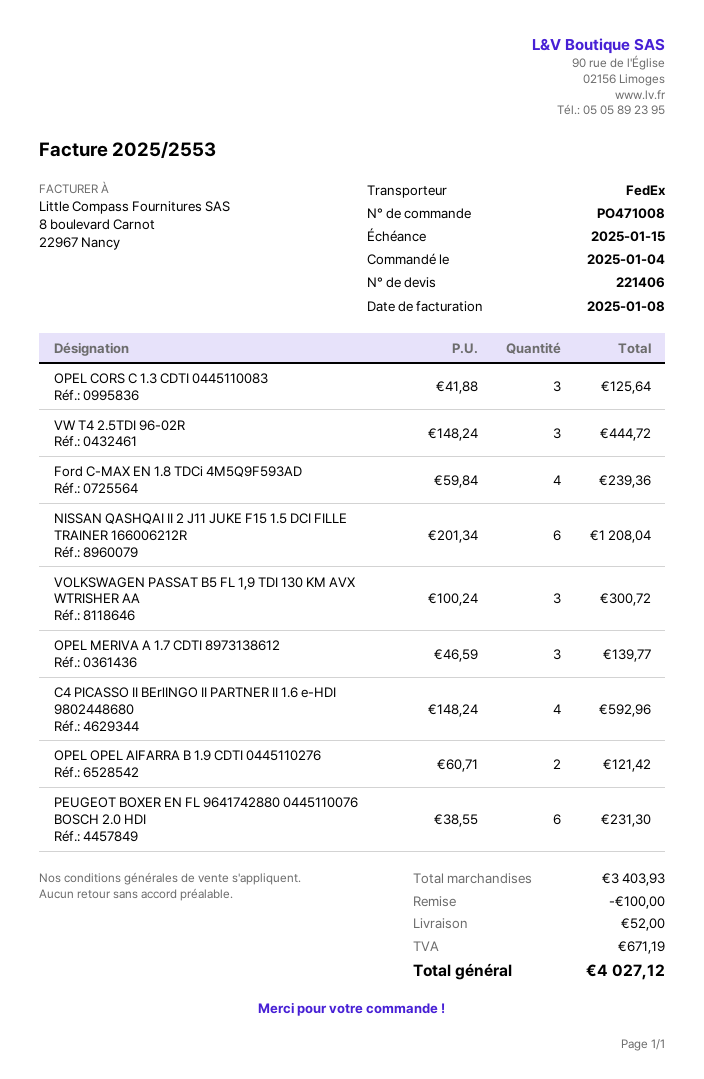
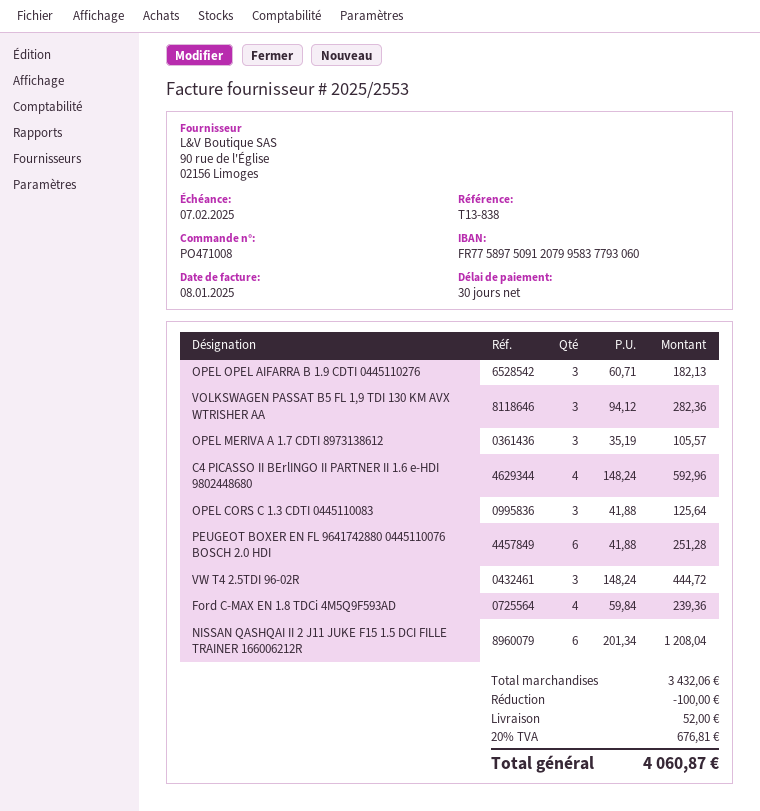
due date: 2025-01-15 -> 2025-02-07
VOLKSWAGEN PASSAT B5 FL 1,9 TDI 130 KM AVX WTRISHER AA: 3 x 100.24 = 300.72 -> 3 x 94.12 = 282.36
OPEL MERIVA A 1.7 CDTI 8973138612: 3 x 46.59 = 139.77 -> 3 x 35.19 = 105.57
OPEL OPEL AIFARRA B 1.9 CDTI 0445110276: 2 x 60.71 = 121.42 -> 3 x 60.71 = 182.13
PEUGEOT BOXER EN FL 9641742880 0445110076 BOSCH 2.0 HDI: 6 x 38.55 = 231.30 -> 6 x 41.88 = 251.28
subtotal: 3403.93 -> 3432.06
tax: 671.19 -> 676.81
total: 4027.12 -> 4060.87

